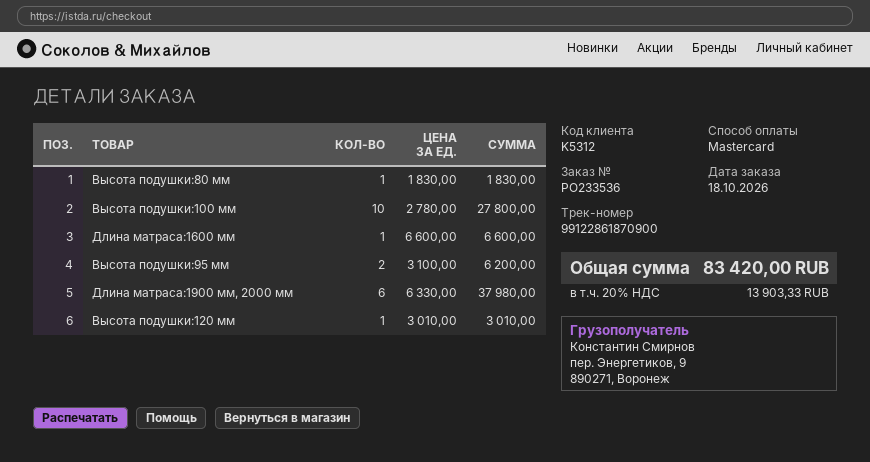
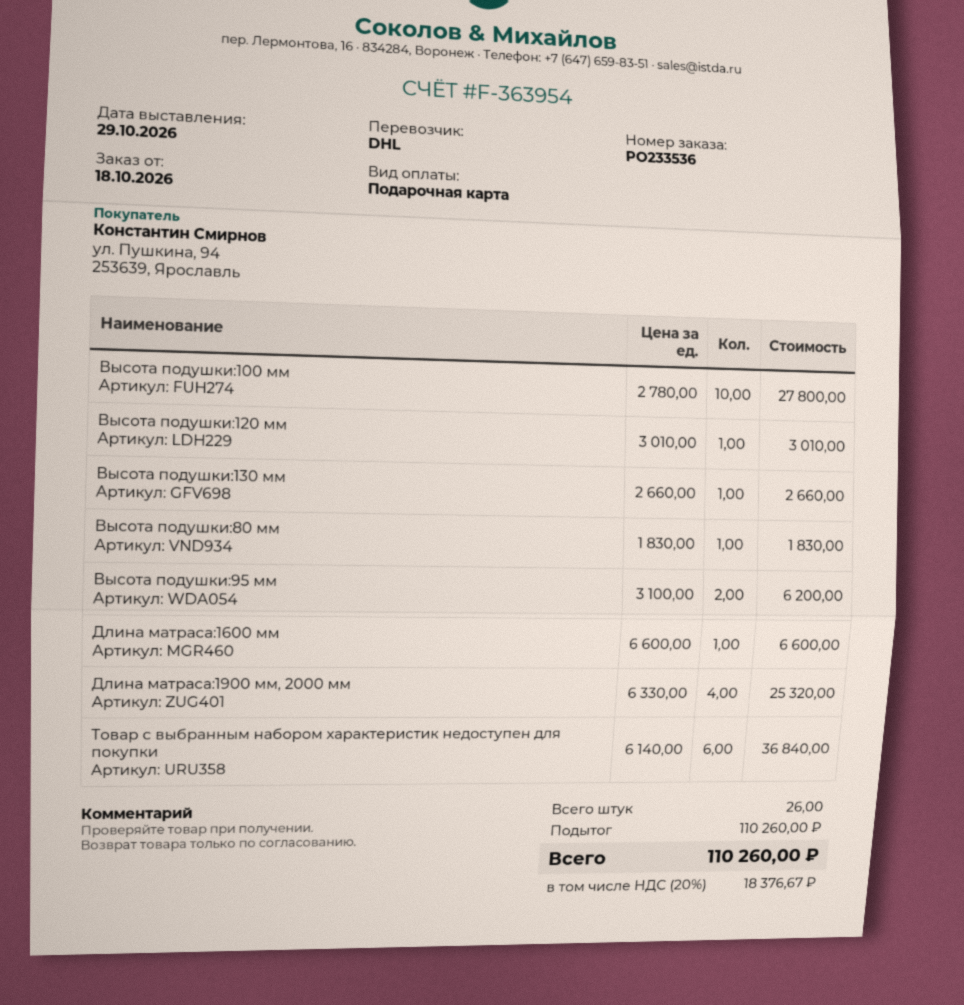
payment method: Mastercard -> gift card
Длина матраса:1900 мм, 2000 мм: 6 x 6330.00 = 37980.00 -> 4 x 6330.00 = 25320.00
Высота подушки:130 мм: none -> 1 x 2660.00 = 2660.00
Товар с выбранным набором характеристик недоступен для покупки: none -> 6 x 6140.00 = 36840.00
tax: 20% = 13903.33 -> 20% = 18376.67
total: 83420.00 -> 110260.00

